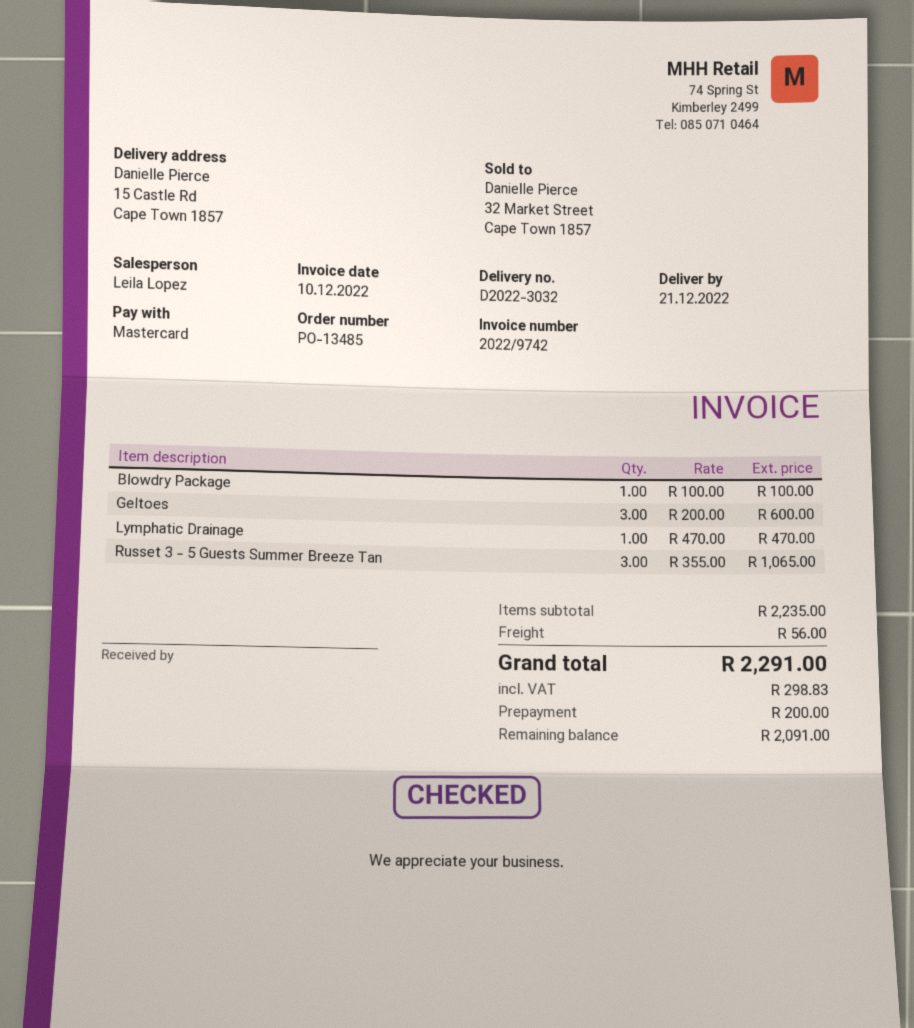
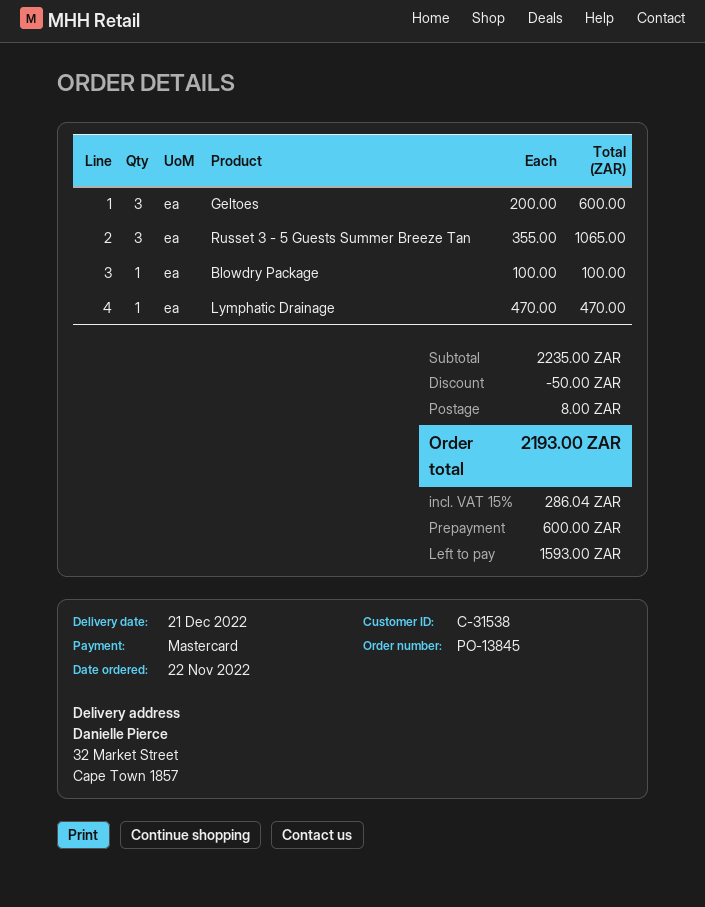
order number: PO-13485 -> PO-13845
ship to: 15 Castle Rd, Cape Town 1857 -> 32 Market Street, Cape Town 1857
discount: none -> 50.00
shipping: 56.00 -> 8.00
tax: 298.83 -> 286.04
total: 2291.00 -> 2193.00
deposit: 200.00 -> 600.00
balance: 2091.00 -> 1593.00

